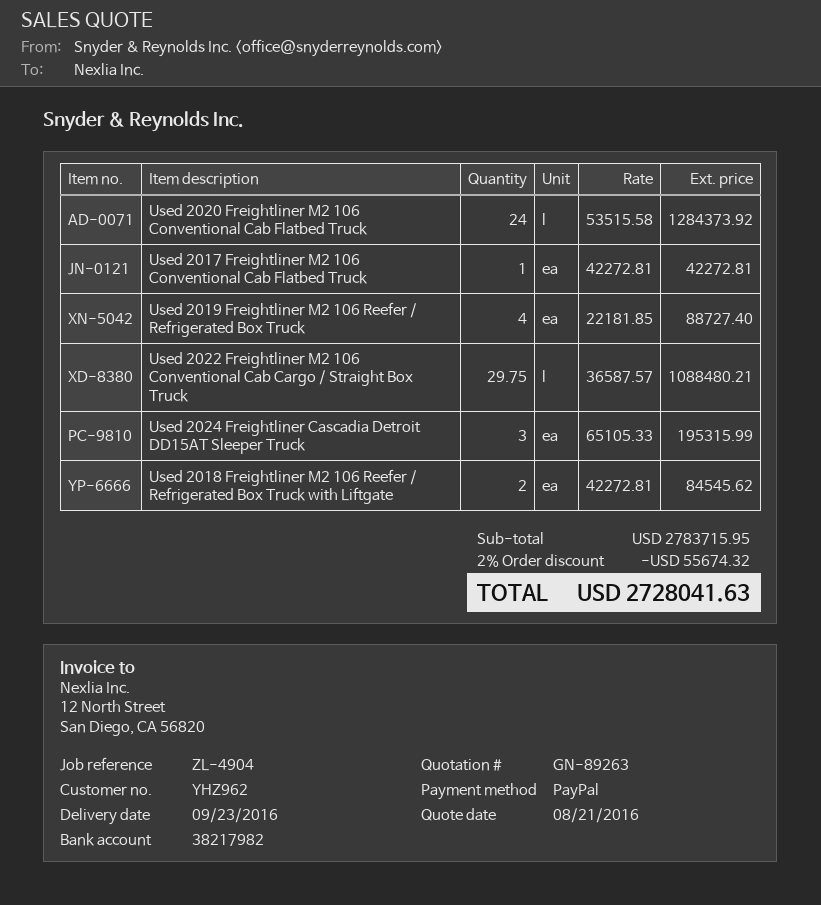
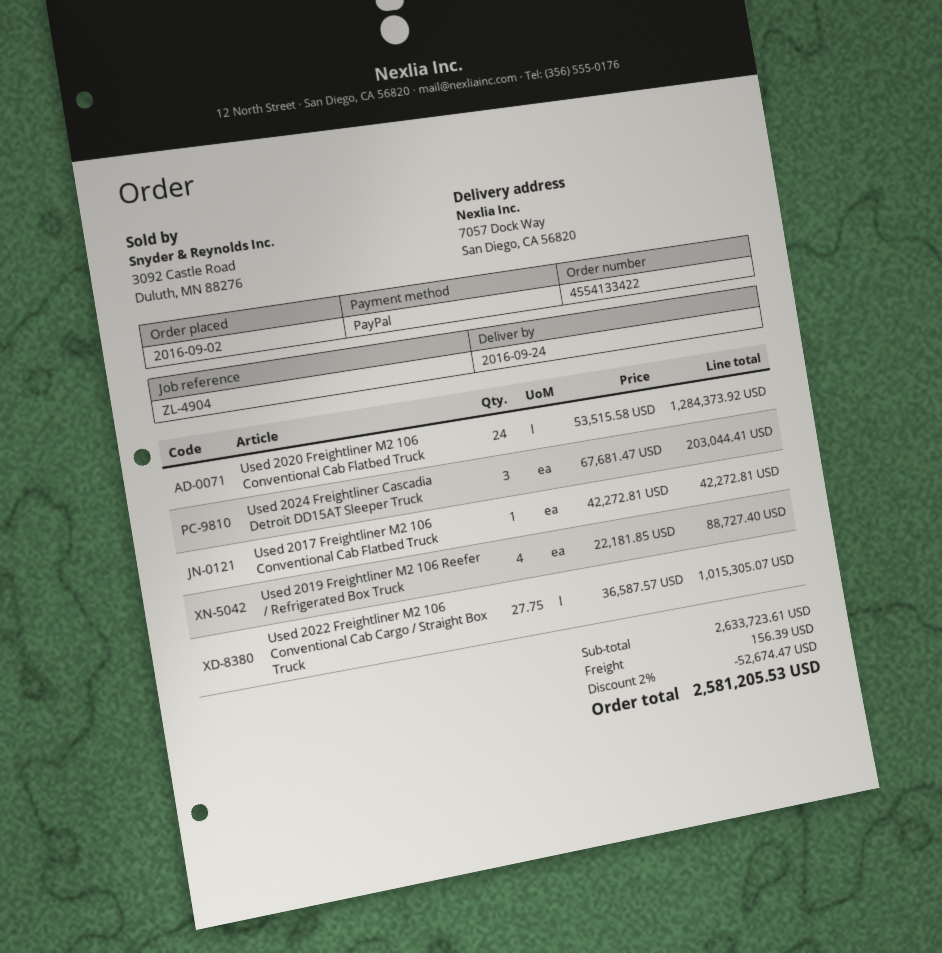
delivery date: 2016-09-23 -> 2016-09-24
Used 2022 Freightliner M2 106 Conventional Cab Cargo / Straight Box Truck: 29.75 x 36587.57 = 1088480.21 -> 27.75 x 36587.57 = 1015305.07
Used 2024 Freightliner Cascadia Detroit DD15AT Sleeper Truck: 3 x 65105.33 = 195315.99 -> 3 x 67681.47 = 203044.41
Used 2018 Freightliner M2 106 Reefer / Refrigerated Box Truck with Liftgate: 2 x 42272.81 = 84545.62 -> none
subtotal: 2783715.95 -> 2633723.61
discount: 2% = 55674.32 -> 2% = 52674.47
shipping: none -> 156.39
total: 2728041.63 -> 2581205.53

